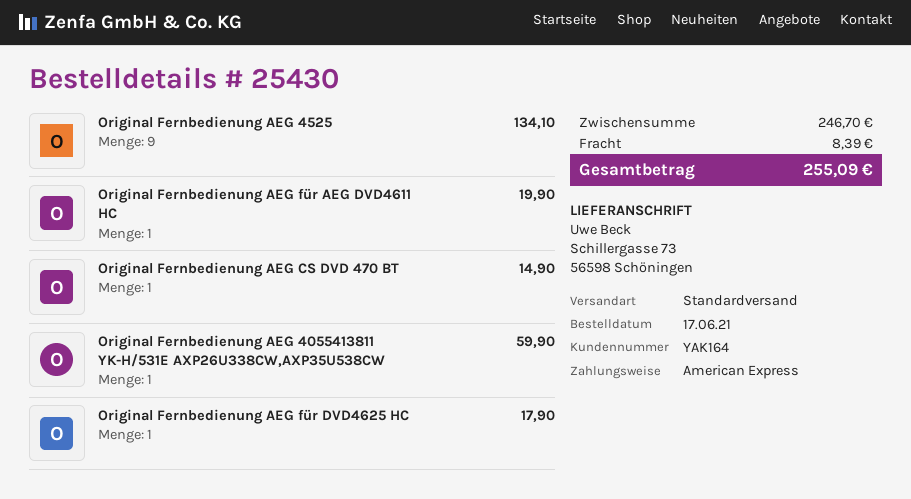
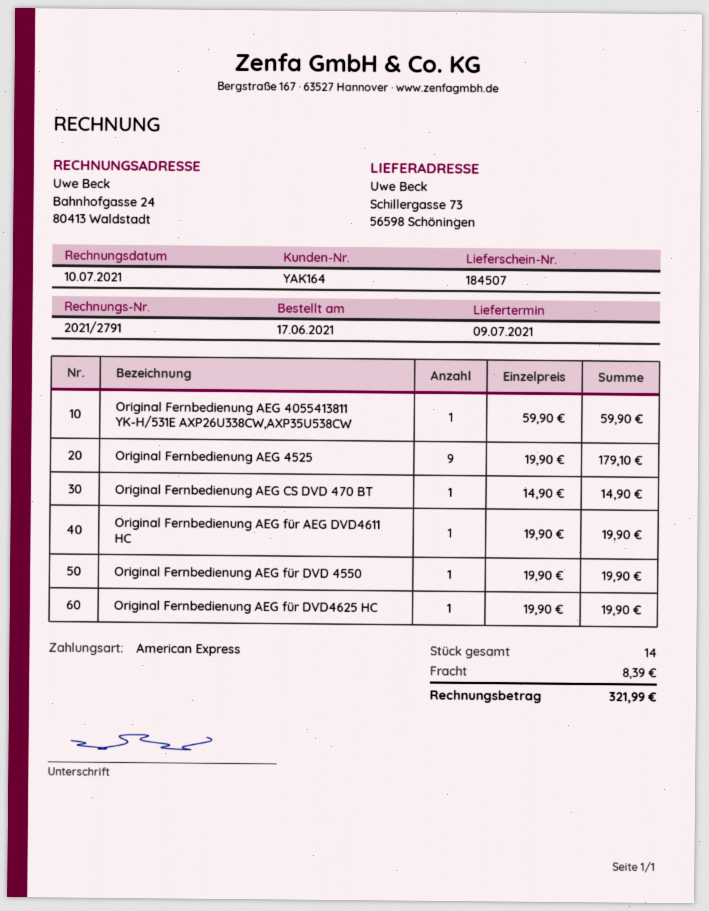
Original Fernbedienung AEG 4525: 9 for 134.10 -> 9 for 179.10
Original Fernbedienung AEG für DVD4625 HC: 1 for 17.90 -> 1 for 19.90
Original Fernbedienung AEG für DVD 4550: none -> 1 for 19.90
total: 255.09 -> 321.99

